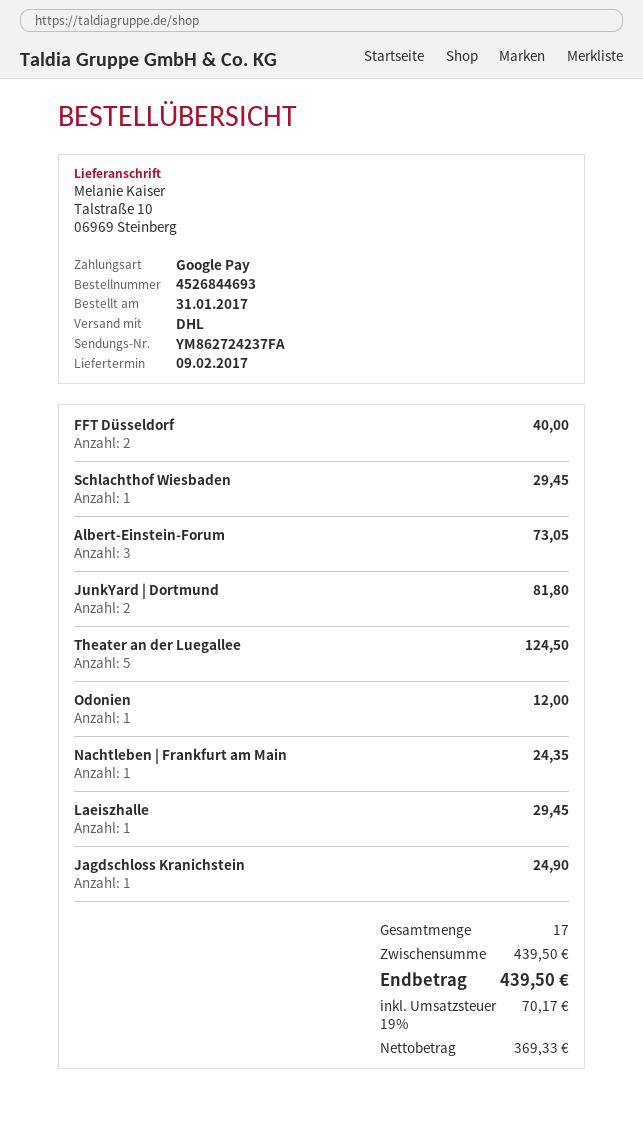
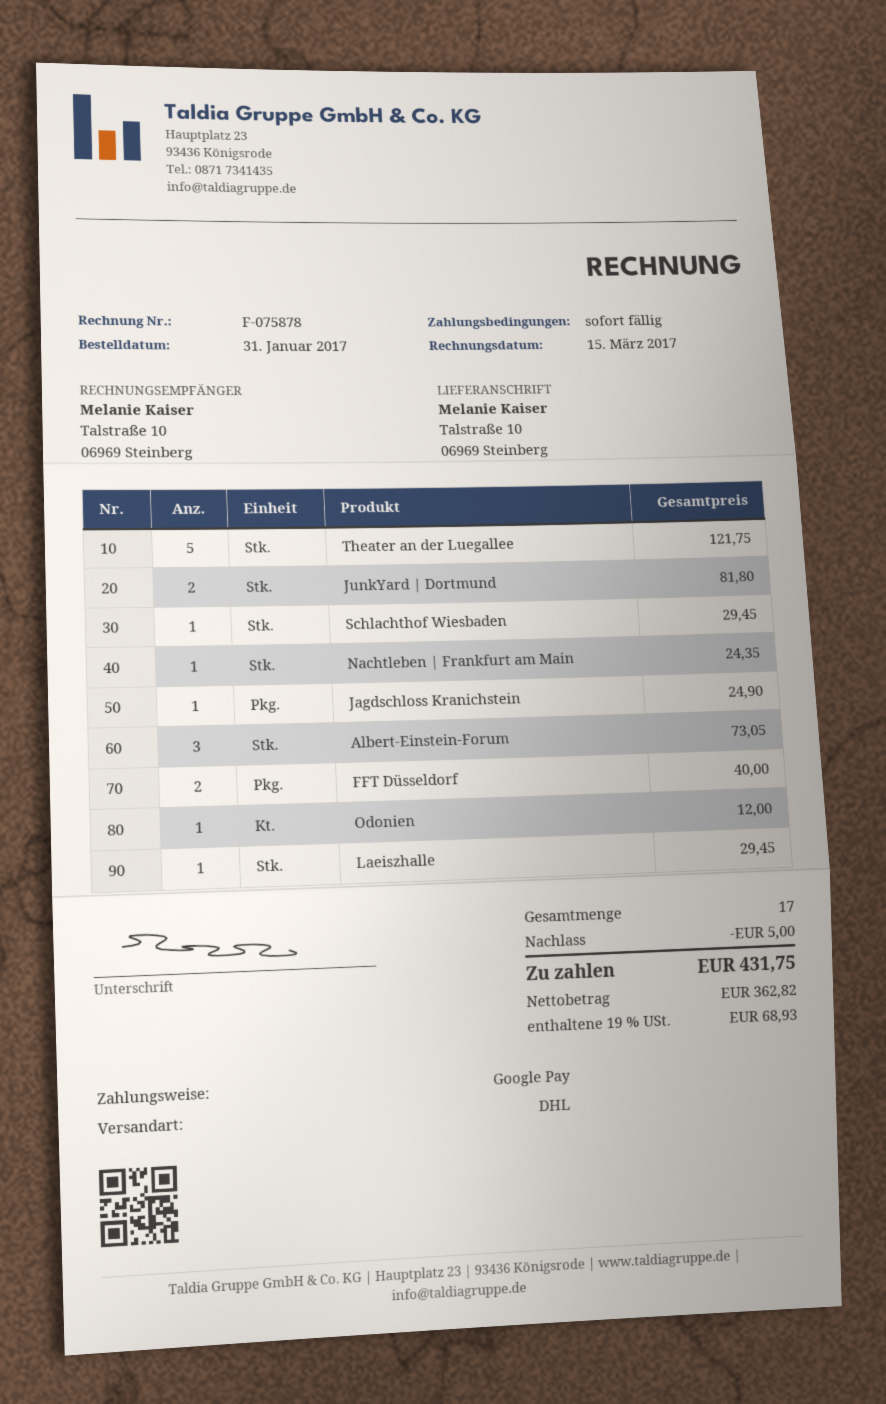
Theater an der Luegallee: 5 for 124.50 -> 5 for 121.75
discount: none -> 5.00
net: 369.33 -> 362.82
tax: 19% = 70.17 -> 19% = 68.93
total: 439.50 -> 431.75

